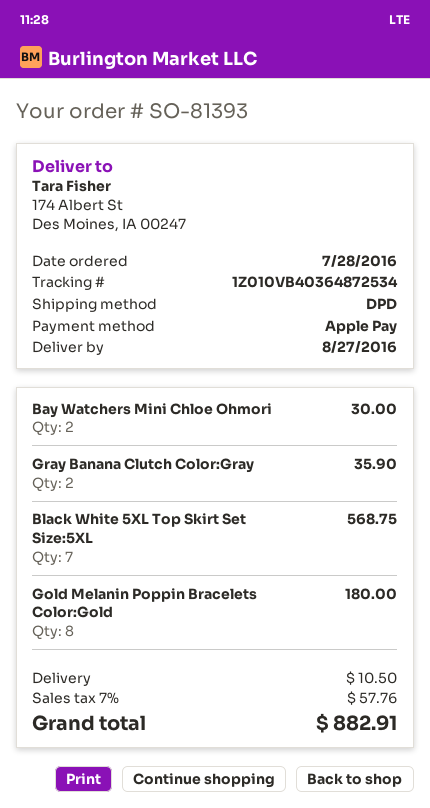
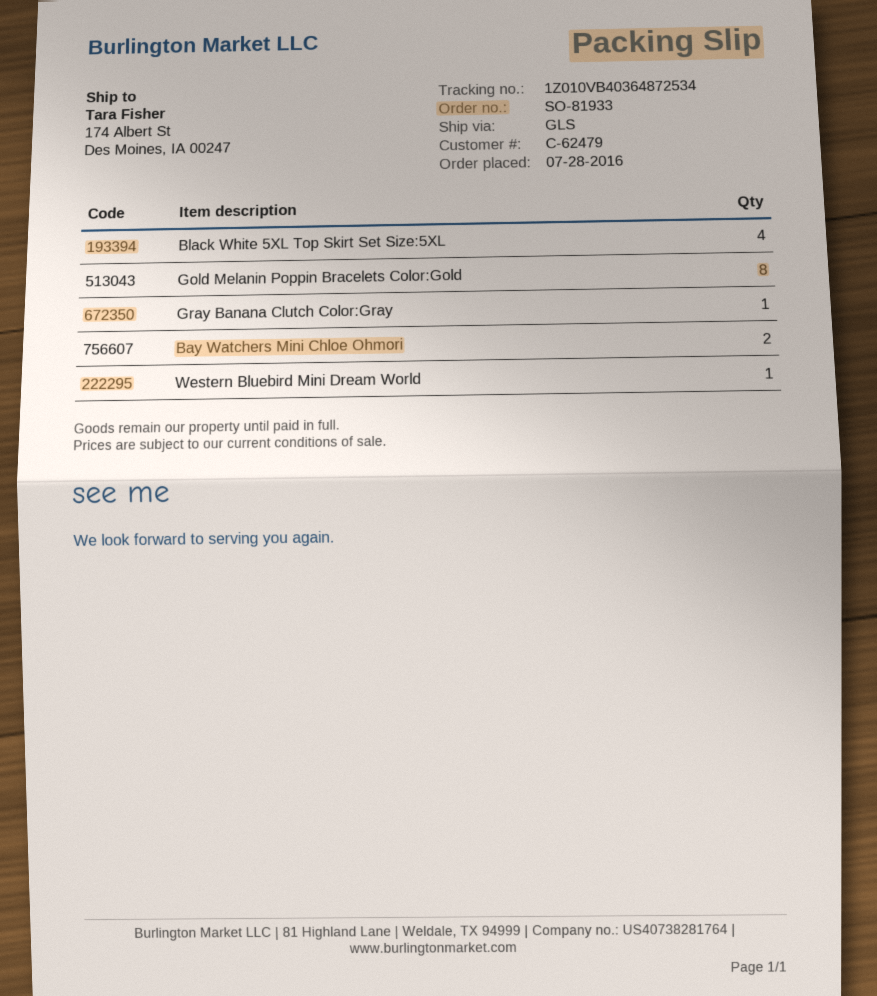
order number: SO-81393 -> SO-81933
shipping method: DPD -> GLS
Gray Banana Clutch Color:Gray: 2 -> 1
Black White 5XL Top Skirt Set Size:5XL: 7 -> 4
Western Bluebird Mini Dream World: none -> 1

